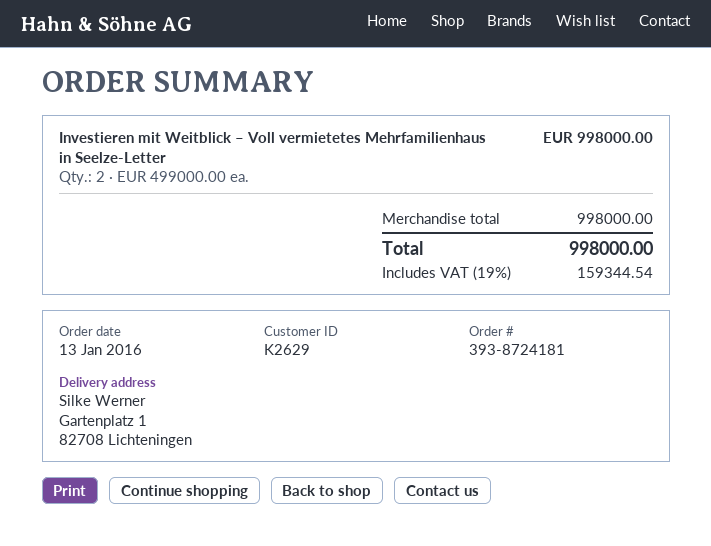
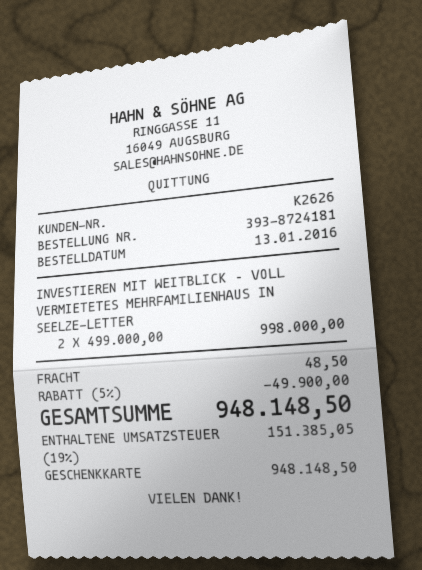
customer number: K2629 -> K2626
discount: none -> 5% = 49900.00
shipping: none -> 48.50
tax: 19% = 159344.54 -> 19% = 151385.05
total: 998000.00 -> 948148.50

